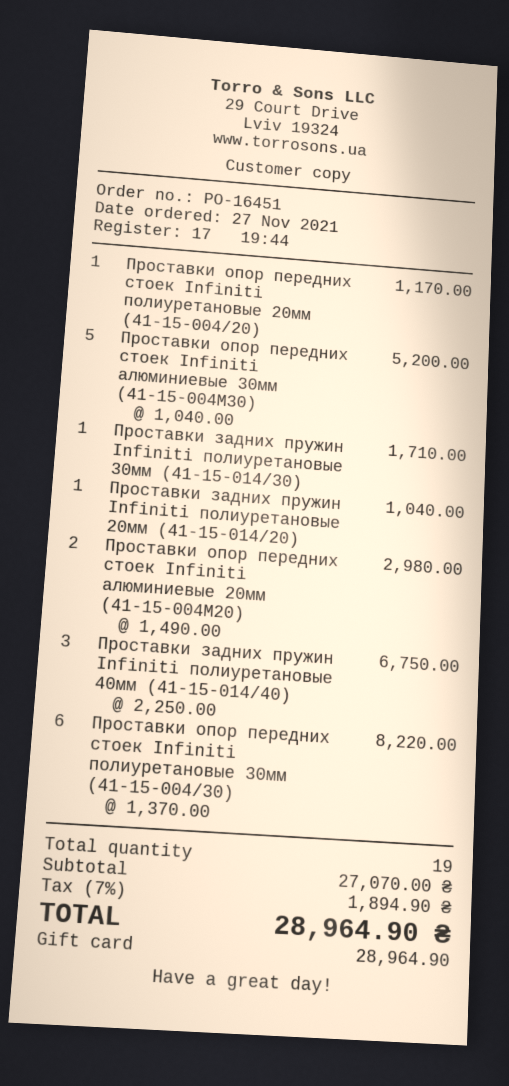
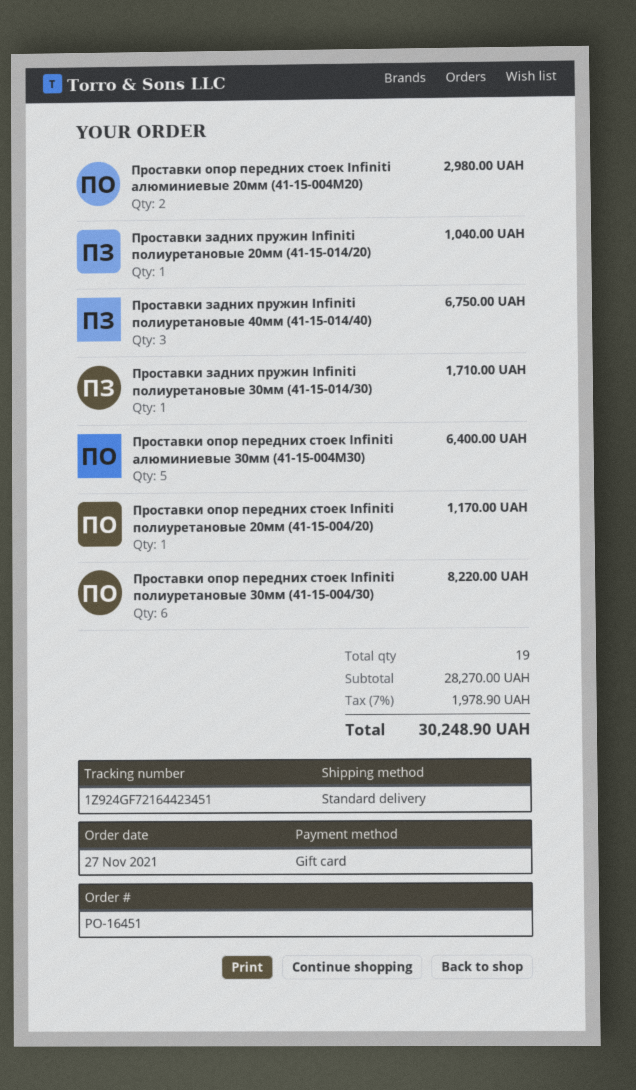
Проставки опор передних стоек Infiniti алюминиевые 30мм (41-15-004M30): 5 for 5200.00 -> 5 for 6400.00
subtotal: 27070.00 -> 28270.00
tax: 7% = 1894.90 -> 7% = 1978.90
total: 28964.90 -> 30248.90

